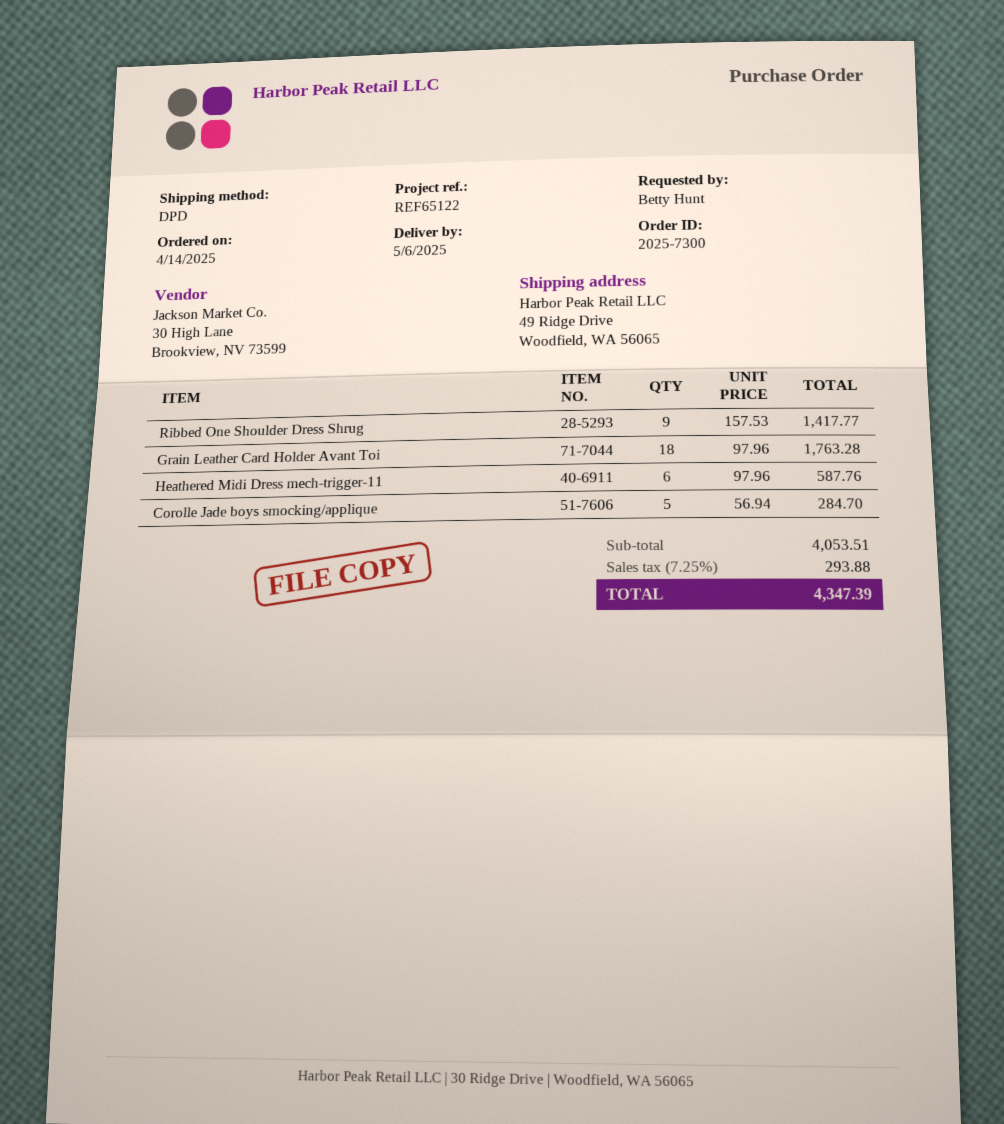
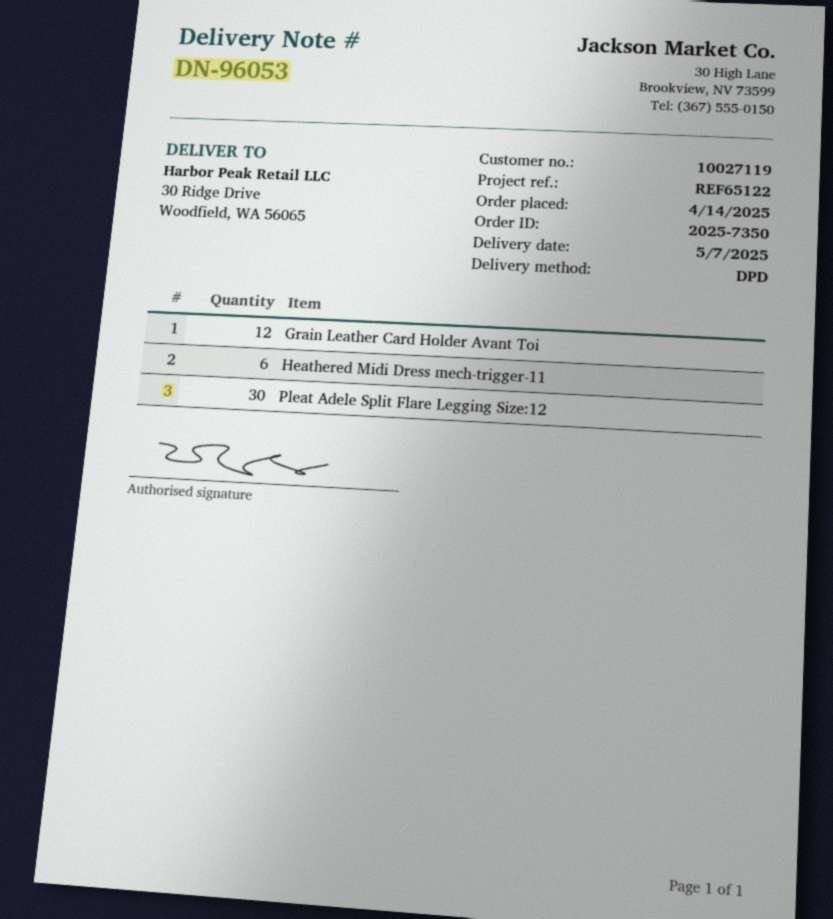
order number: 2025-7300 -> 2025-7350
delivery date: 2025-05-06 -> 2025-05-07
ship to: 49 Ridge Drive, Woodfield, WA 56065 -> 30 Ridge Drive, Woodfield, WA 56065
Ribbed One Shoulder Dress Shrug: 9 -> none
Grain Leather Card Holder Avant Toi: 18 -> 12
Corolle Jade boys smocking/applique: 5 -> none
Pleat Adele Split Flare Legging Size:12: none -> 30

